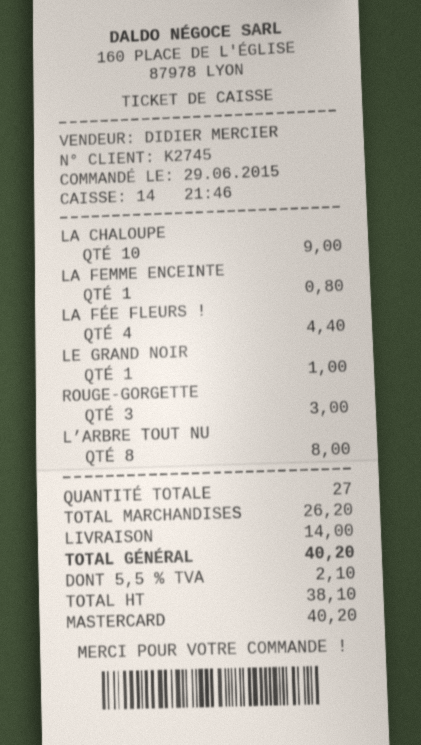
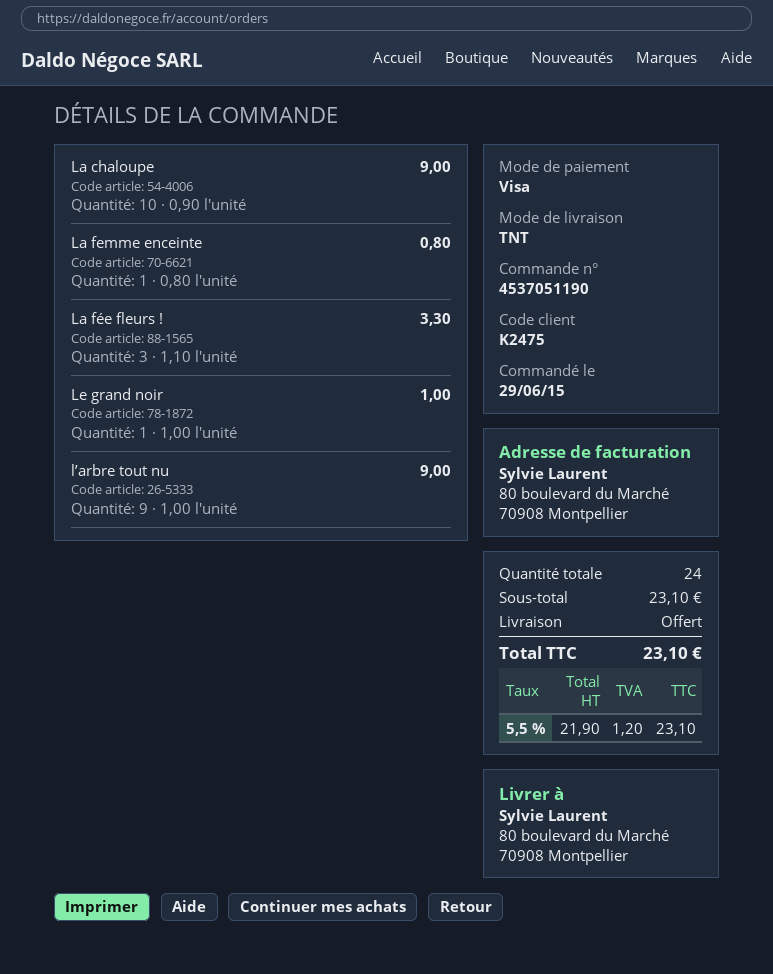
customer number: K2745 -> K2475
payment method: Mastercard -> Visa
LA FÉE FLEURS !: 4 for 4.40 -> 3 for 3.30
ROUGE-GORGETTE: 3 for 3.00 -> none
L’ARBRE TOUT NU: 8 for 8.00 -> 9 for 9.00
total quantity: 27 -> 24
subtotal: 26.20 -> 23.10
shipping: 14.00 -> 0.00
net: 38.10 -> 21.90
tax: 5.5% = 2.10 -> 5.5% = 1.20
total: 40.20 -> 23.10

